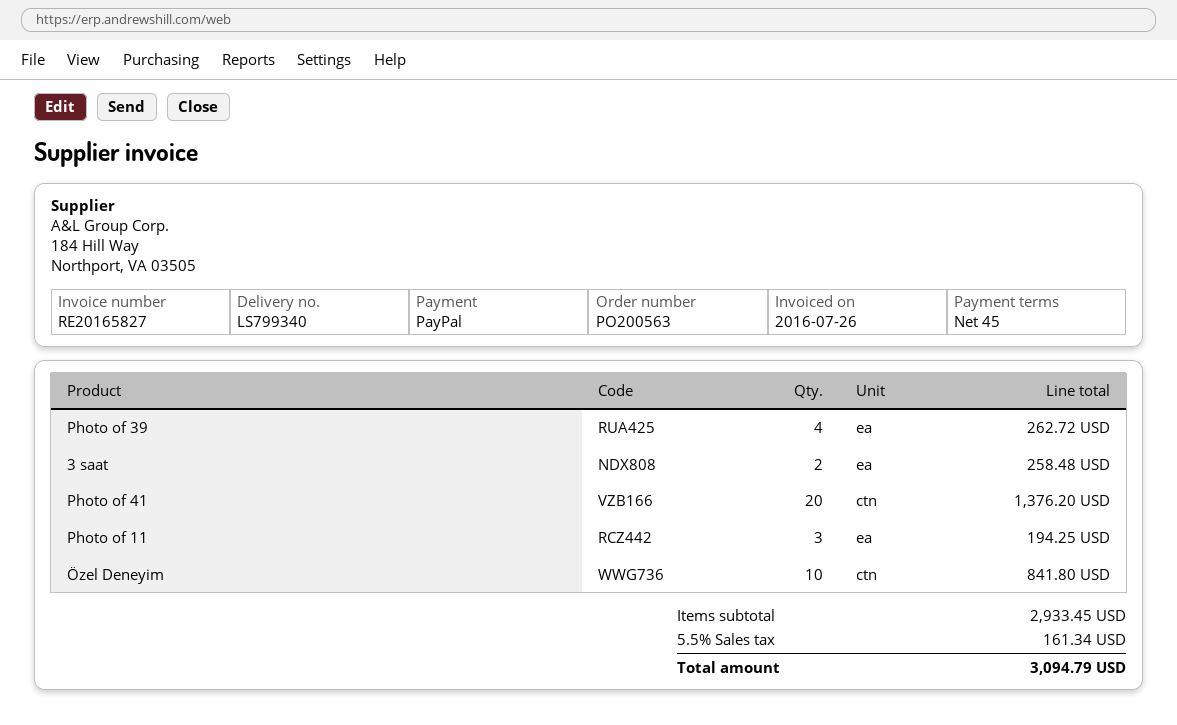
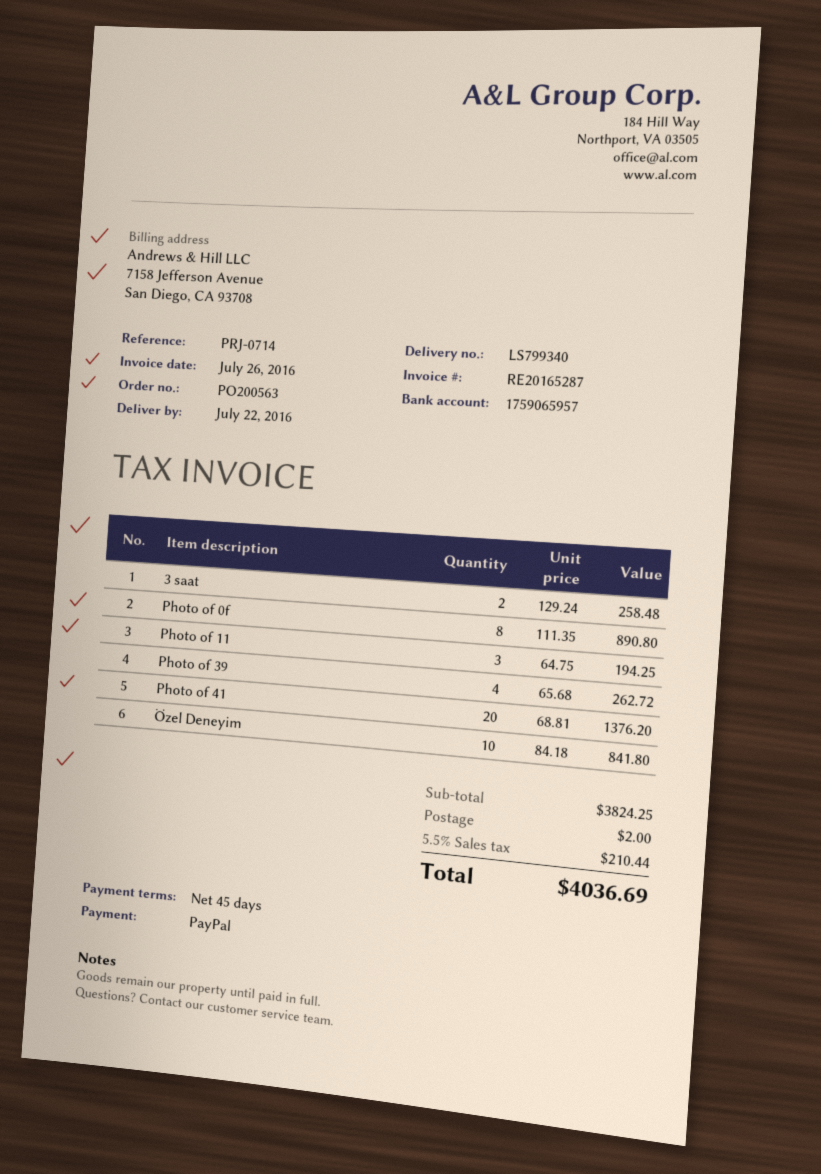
invoice number: RE20165827 -> RE20165287
Photo of 0f: none -> 8 for 890.80
subtotal: 2933.45 -> 3824.25
shipping: none -> 2.00
tax: 5.5% = 161.34 -> 5.5% = 210.44
total: 3094.79 -> 4036.69

